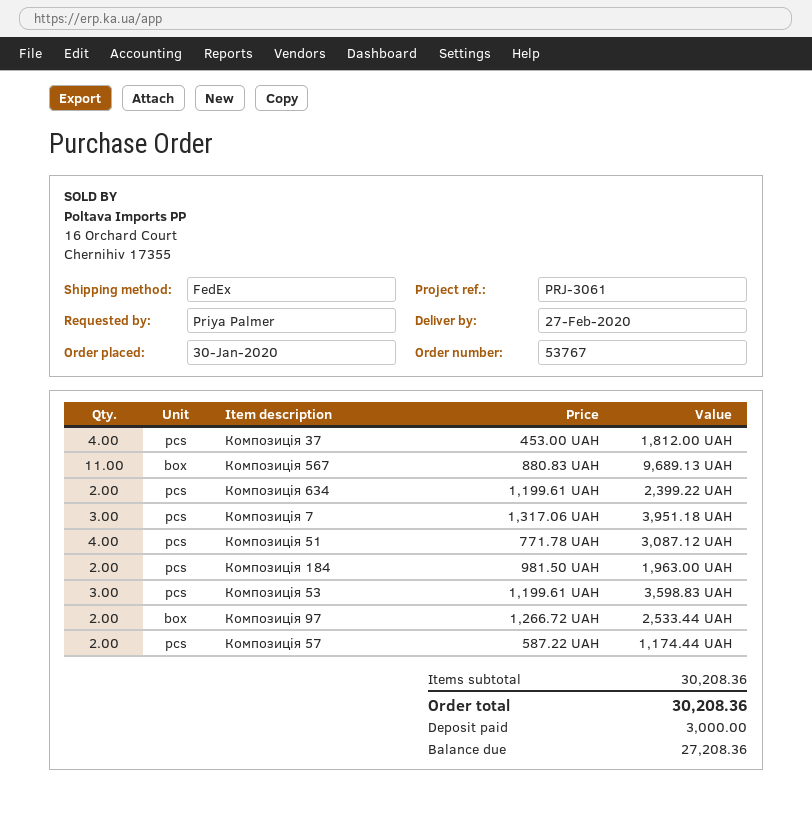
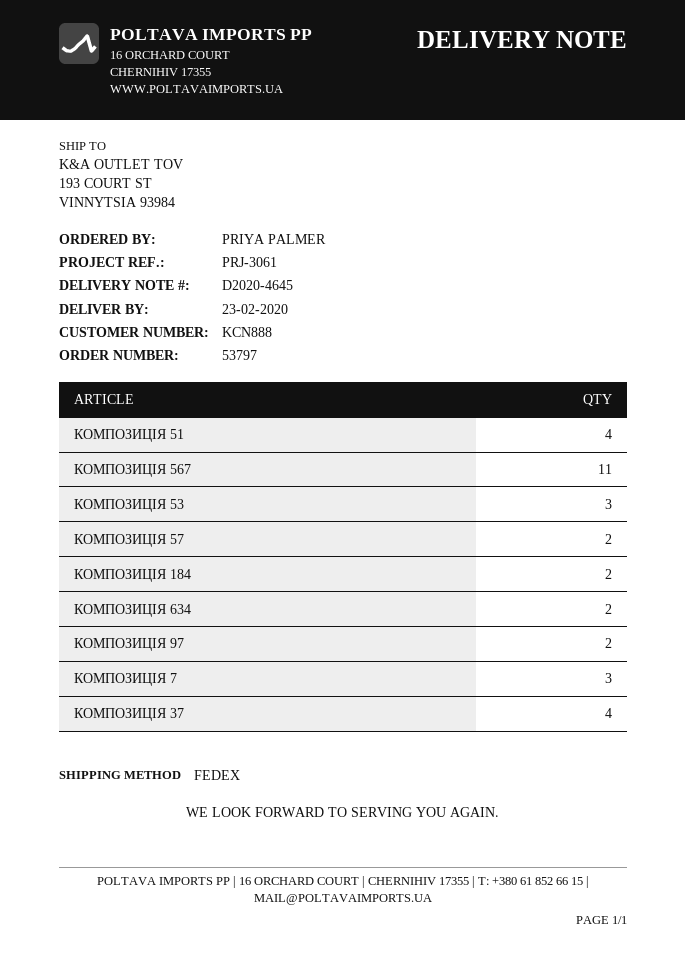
order number: 53767 -> 53797
delivery date: 2020-02-27 -> 2020-02-23

